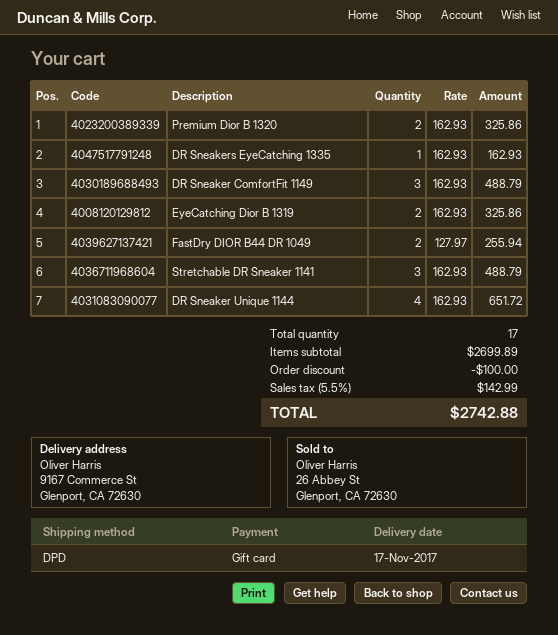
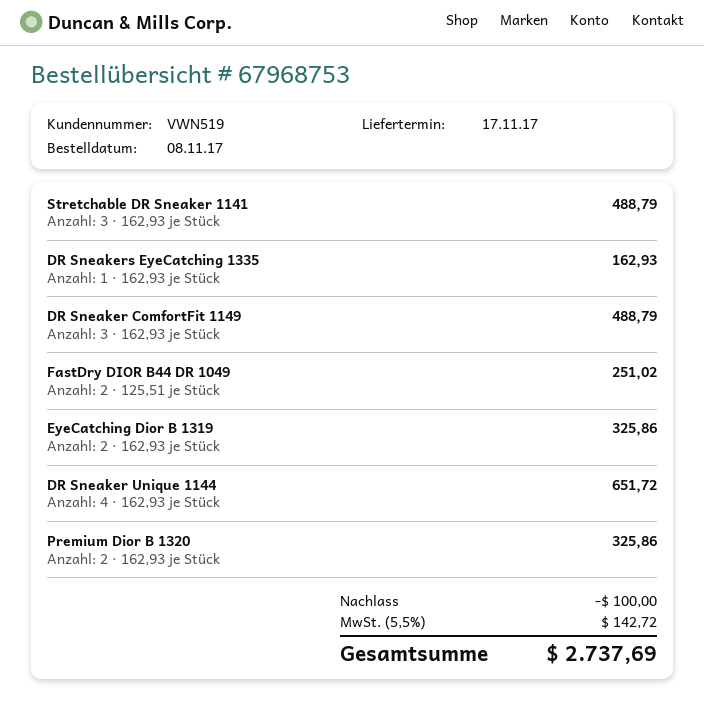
FastDry DIOR B44 DR 1049: 2 x 127.97 = 255.94 -> 2 x 125.51 = 251.02
tax: 5.5% = 142.99 -> 5.5% = 142.72
total: 2742.88 -> 2737.69

